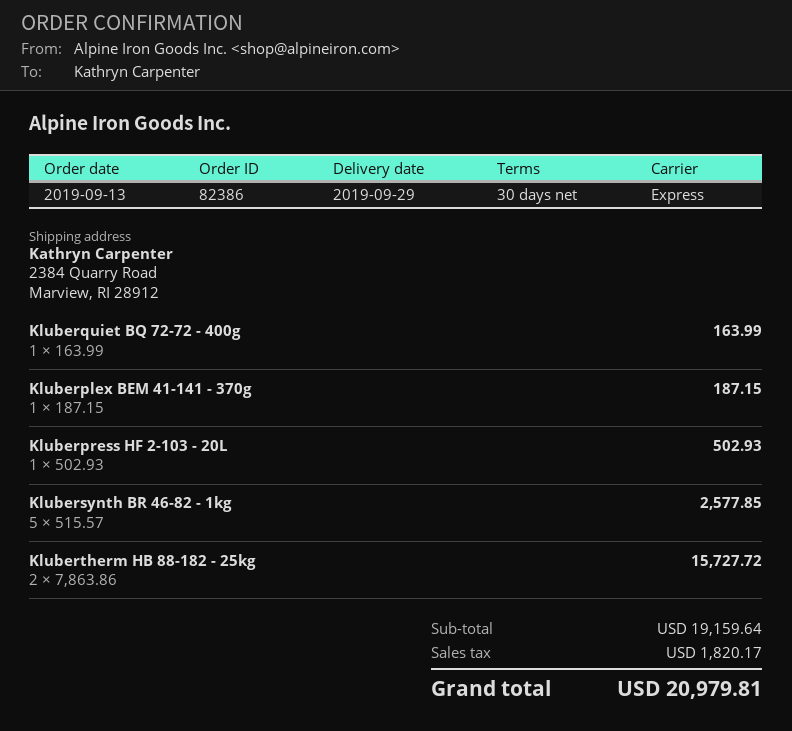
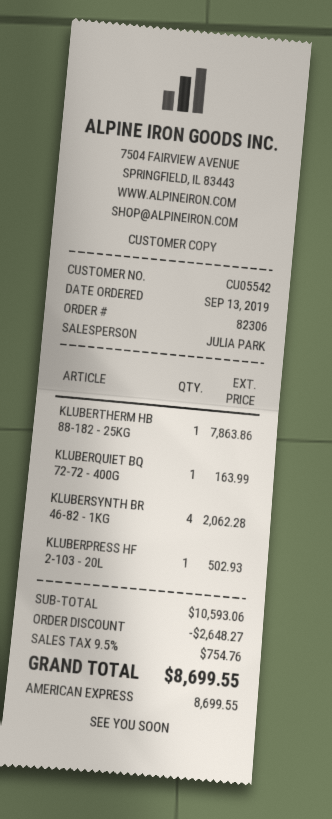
order number: 82386 -> 82306
Kluberplex BEM 41-141 - 370g: 1 for 187.15 -> none
Klubersynth BR 46-82 - 1kg: 5 for 2577.85 -> 4 for 2062.28
Klubertherm HB 88-182 - 25kg: 2 for 15727.72 -> 1 for 7863.86
subtotal: 19159.64 -> 10593.06
discount: none -> 2648.27
tax: 1820.17 -> 754.76
total: 20979.81 -> 8699.55

